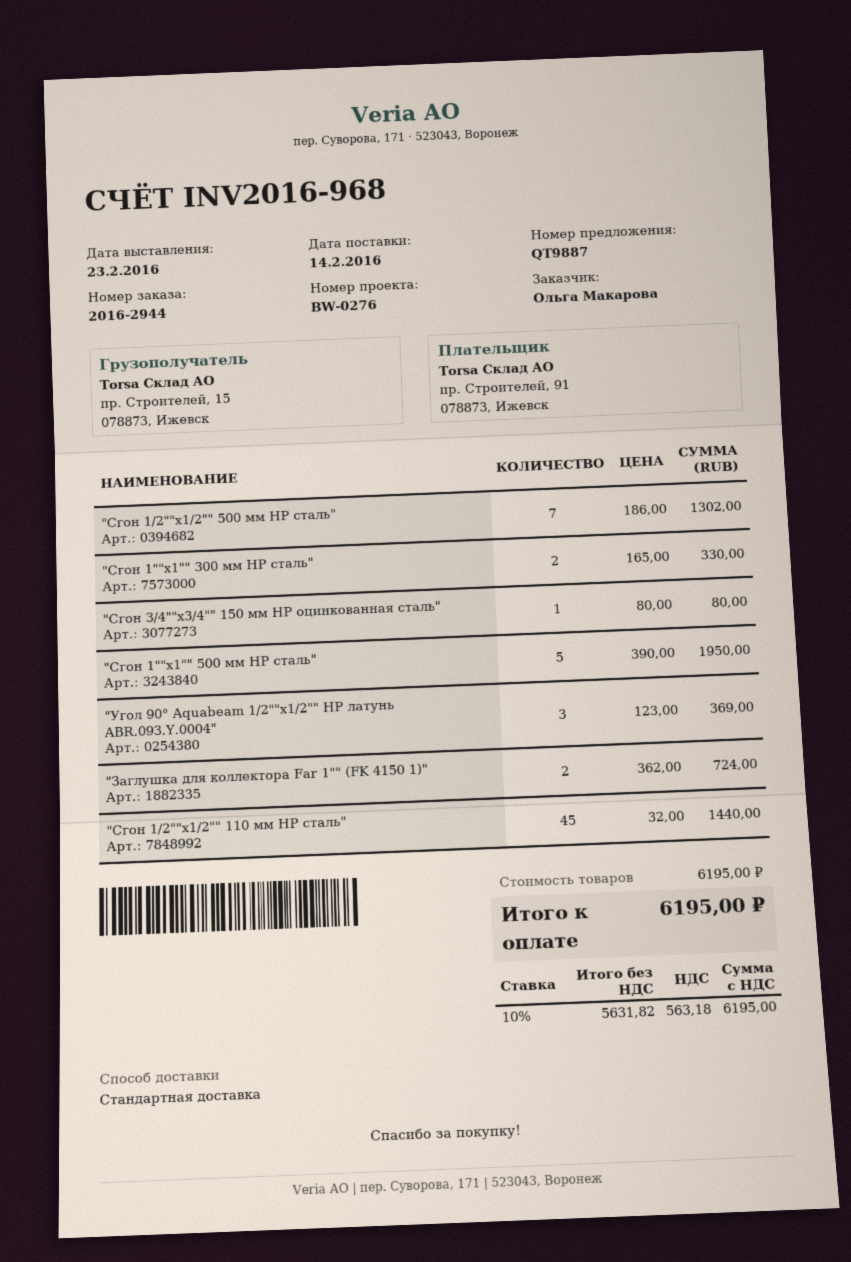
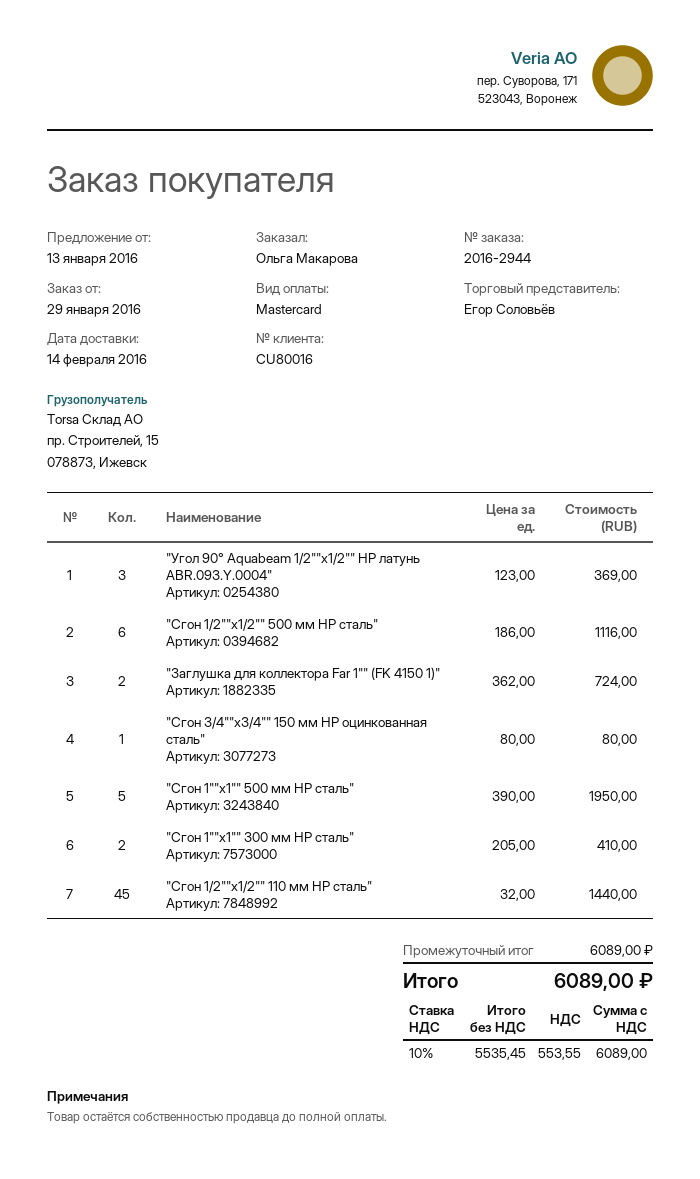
"Сгон 1/2""x1/2"" 500 мм НР сталь": 7 x 186.00 = 1302.00 -> 6 x 186.00 = 1116.00
"Сгон 1""x1"" 300 мм НР сталь": 2 x 165.00 = 330.00 -> 2 x 205.00 = 410.00
subtotal: 6195.00 -> 6089.00
net: 5631.82 -> 5535.45
tax: 10% = 563.18 -> 10% = 553.55
total: 6195.00 -> 6089.00

